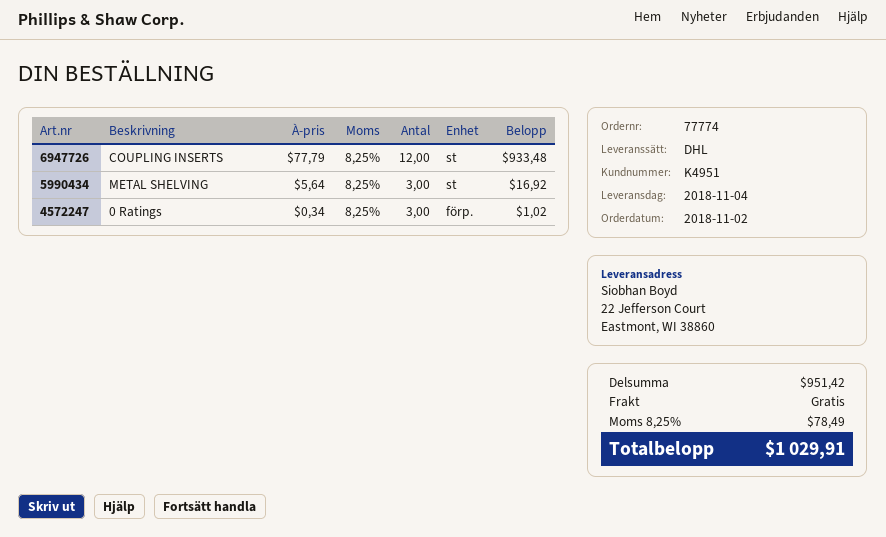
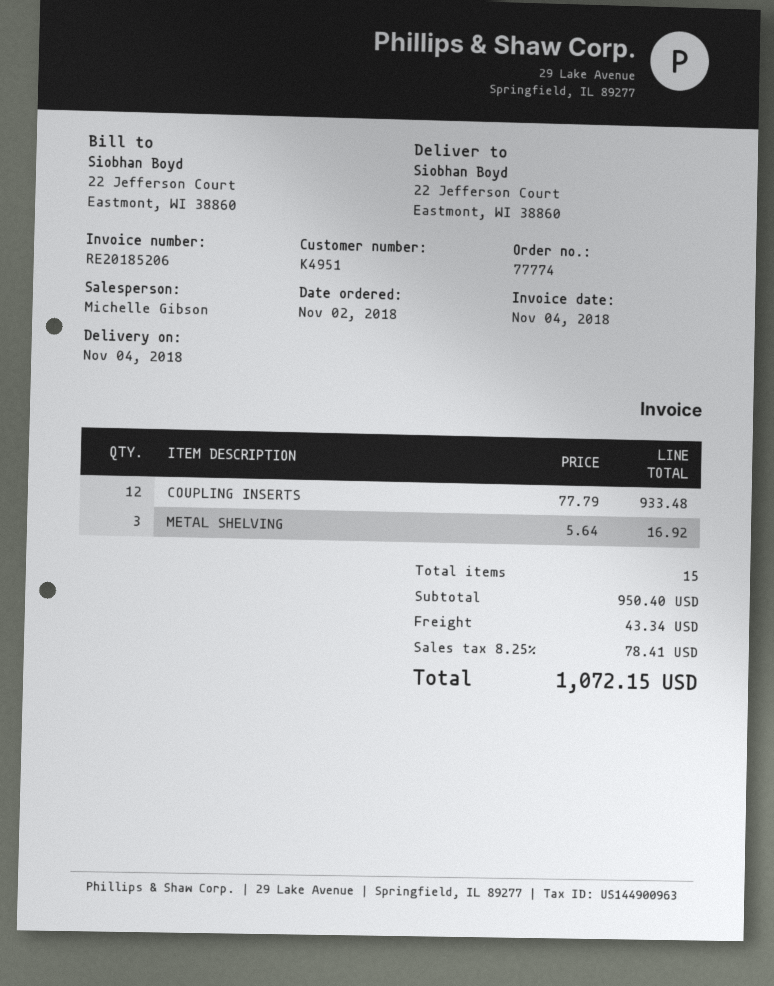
0 Ratings: 3 x 0.34 = 1.02 -> none
subtotal: 951.42 -> 950.40
shipping: 0.00 -> 43.34
tax: 8.25% = 78.49 -> 8.25% = 78.41
total: 1029.91 -> 1072.15

